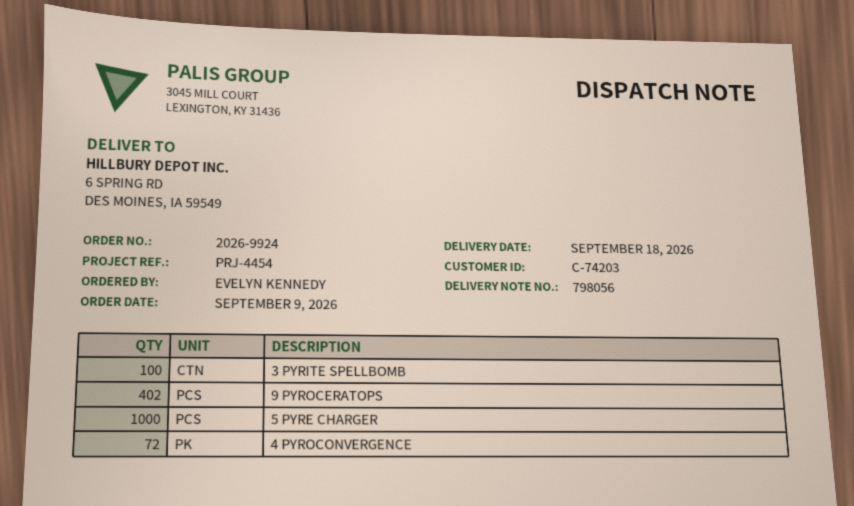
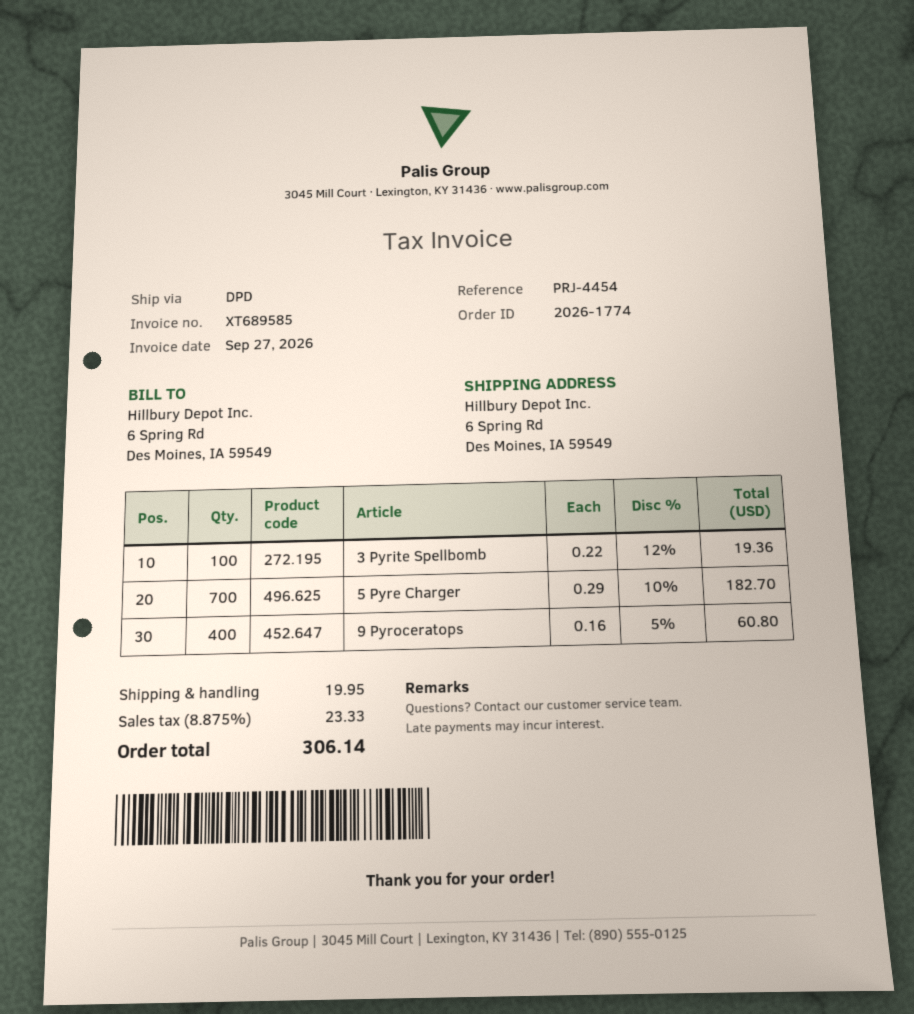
order number: 2026-9924 -> 2026-1774
9 PYROCERATOPS: 402 -> 400
5 PYRE CHARGER: 1000 -> 700
4 PYROCONVERGENCE: 72 -> none

